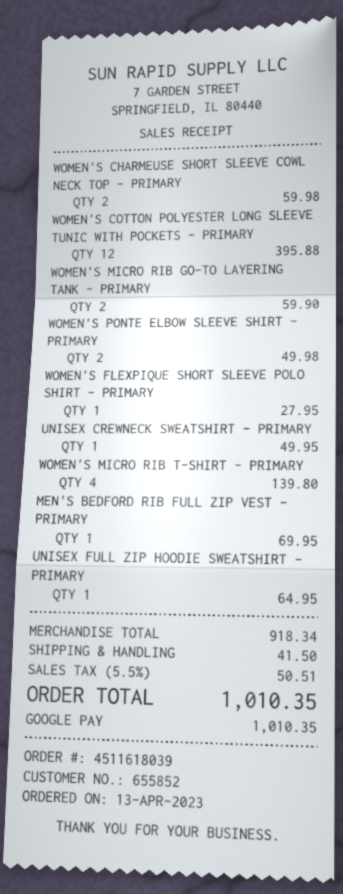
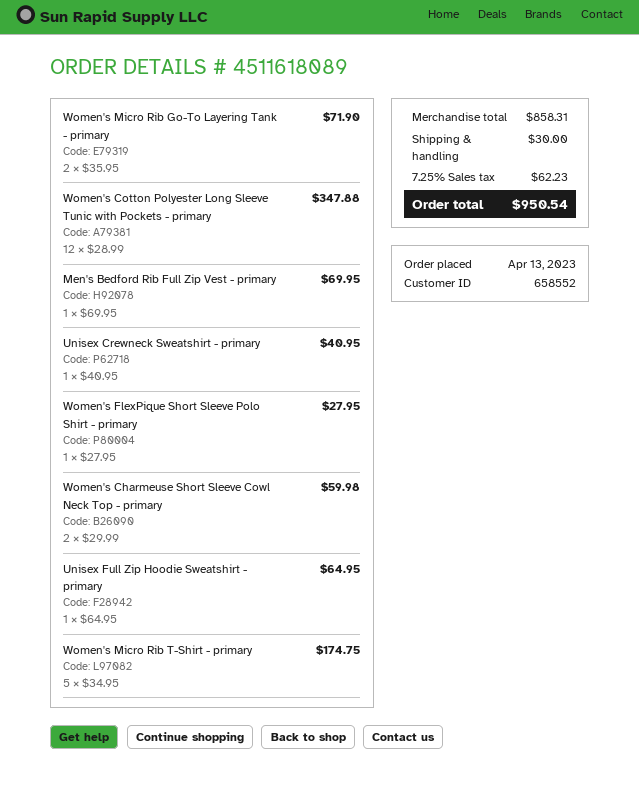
order number: 4511618039 -> 4511618089
customer number: 655852 -> 658552
WOMEN'S COTTON POLYESTER LONG SLEEVE TUNIC WITH POCKETS - PRIMARY: 12 for 395.88 -> 12 for 347.88
WOMEN'S MICRO RIB GO-TO LAYERING TANK - PRIMARY: 2 for 59.90 -> 2 for 71.90
WOMEN'S PONTE ELBOW SLEEVE SHIRT - PRIMARY: 2 for 49.98 -> none
UNISEX CREWNECK SWEATSHIRT - PRIMARY: 1 for 49.95 -> 1 for 40.95
WOMEN'S MICRO RIB T-SHIRT - PRIMARY: 4 for 139.80 -> 5 for 174.75
subtotal: 918.34 -> 858.31
shipping: 41.50 -> 30.00
tax: 5.5% = 50.51 -> 7.25% = 62.23
total: 1010.35 -> 950.54

